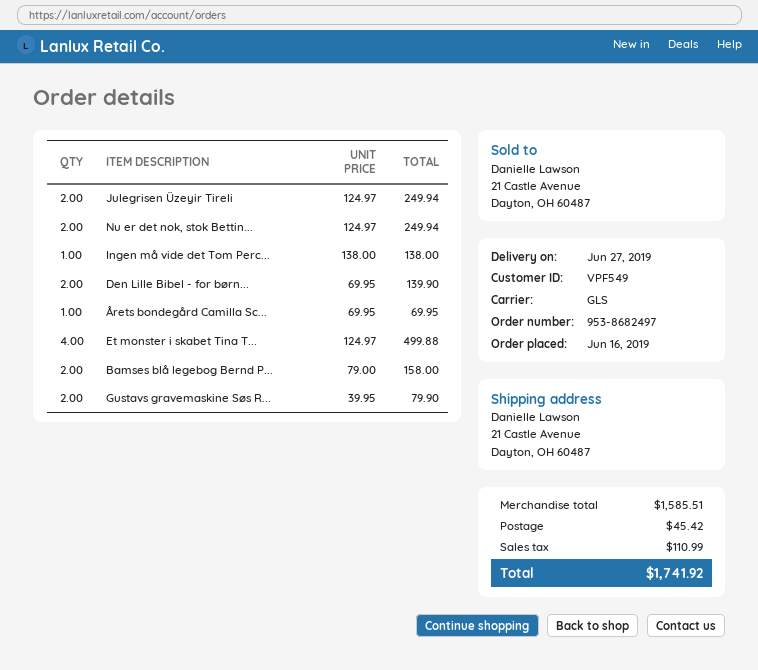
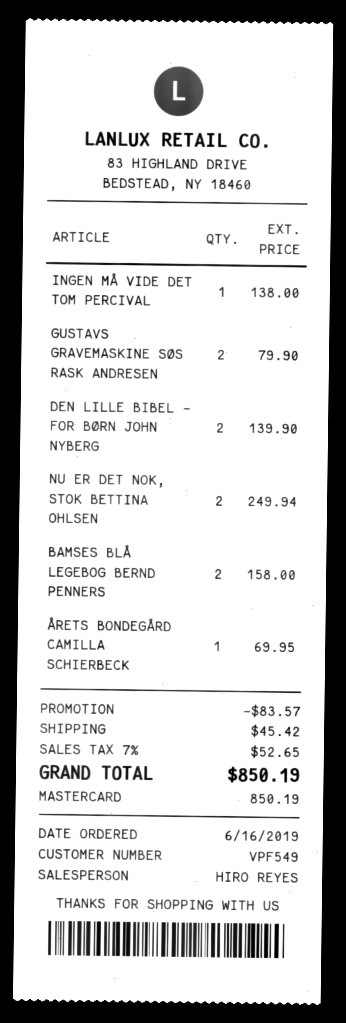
Julegrisen Üzeyir Tireli: 2 for 249.94 -> none
Et monster i skabet Tina T...: 4 for 499.88 -> none
discount: none -> 83.57
tax: 110.99 -> 52.65
total: 1741.92 -> 850.19

